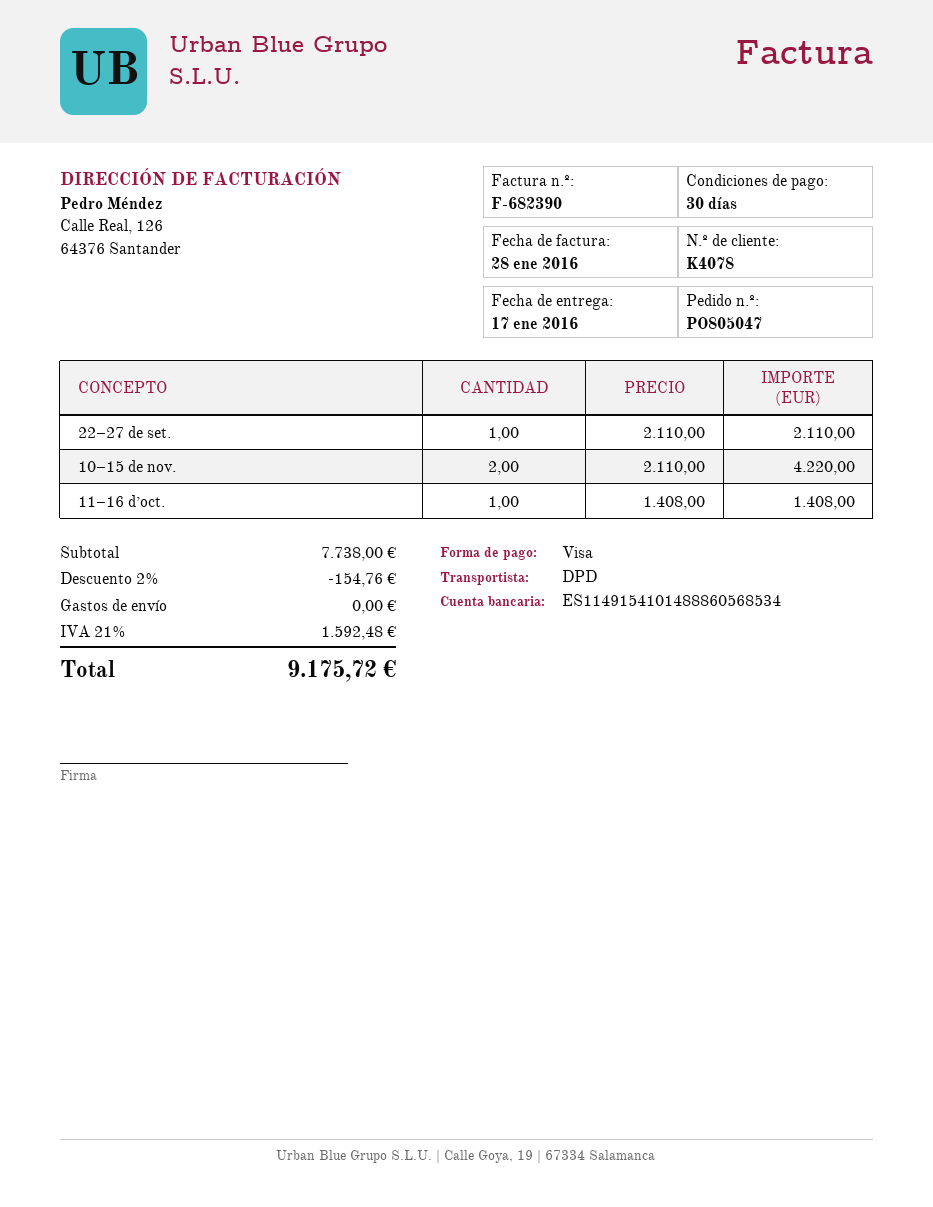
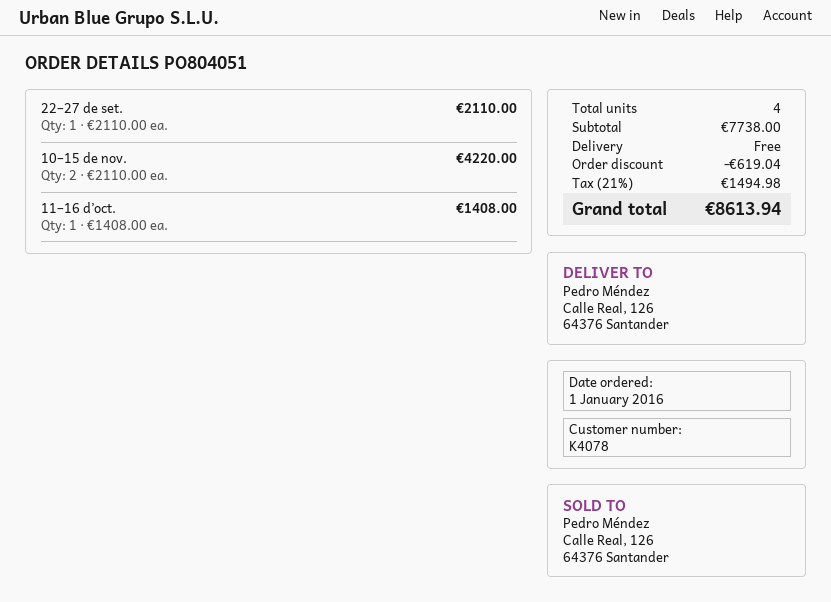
order number: PO805047 -> PO804051
discount: 154.76 -> 619.04
tax: 21% = 1592.48 -> 21% = 1494.98
total: 9175.72 -> 8613.94

